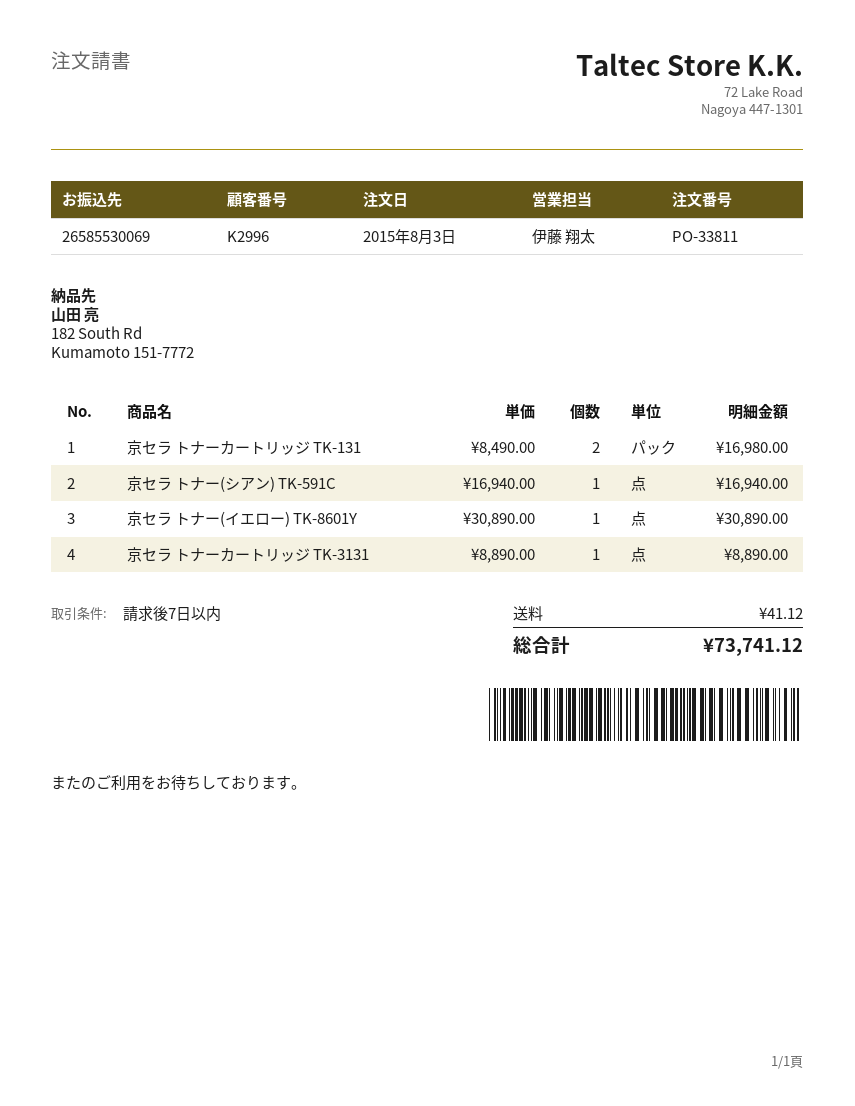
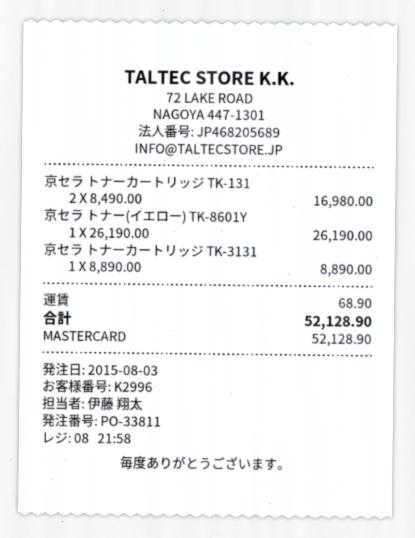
京セラ トナー(シアン) TK-591C: 1 x 16940.00 = 16940.00 -> none
京セラ トナー(イエロー) TK-8601Y: 1 x 30890.00 = 30890.00 -> 1 x 26190.00 = 26190.00
shipping: 41.12 -> 68.90
total: 73741.12 -> 52128.90

